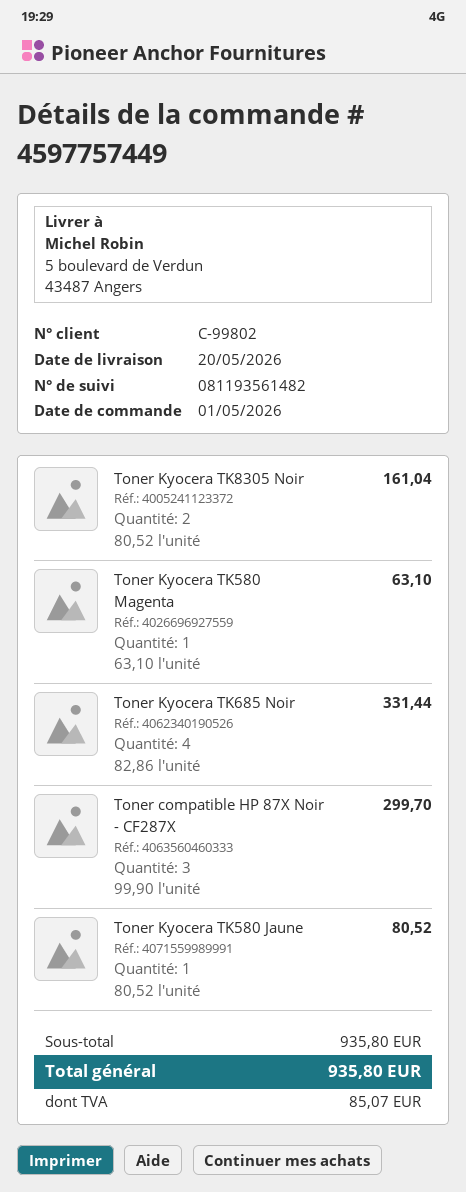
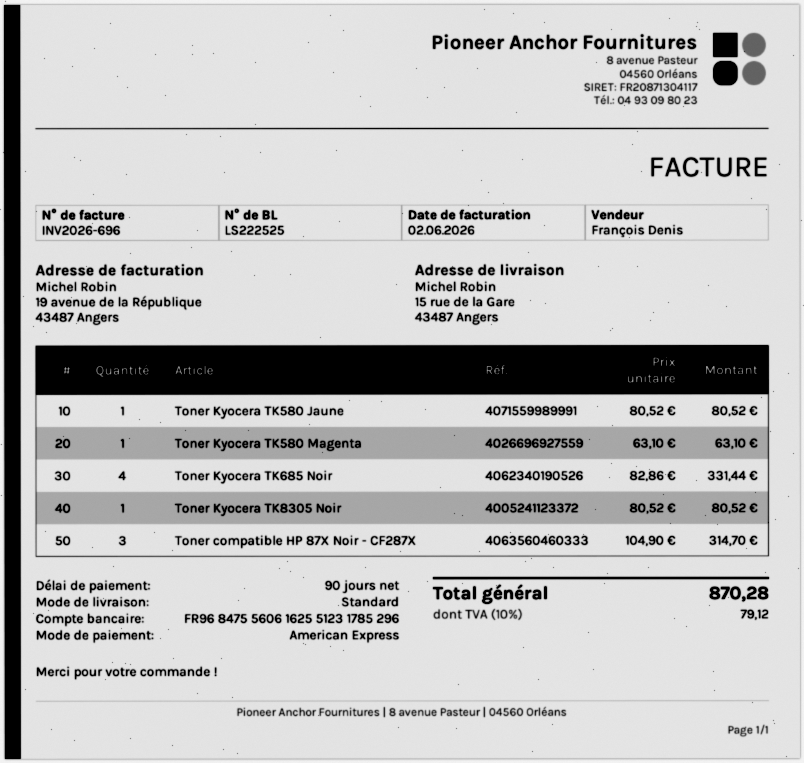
ship to: 5 boulevard de Verdun, 43487 Angers -> 15 rue de la Gare, 43487 Angers
Toner Kyocera TK8305 Noir: 2 x 80.52 = 161.04 -> 1 x 80.52 = 80.52
Toner compatible HP 87X Noir - CF287X: 3 x 99.90 = 299.70 -> 3 x 104.90 = 314.70
tax: 85.07 -> 79.12
total: 935.80 -> 870.28

